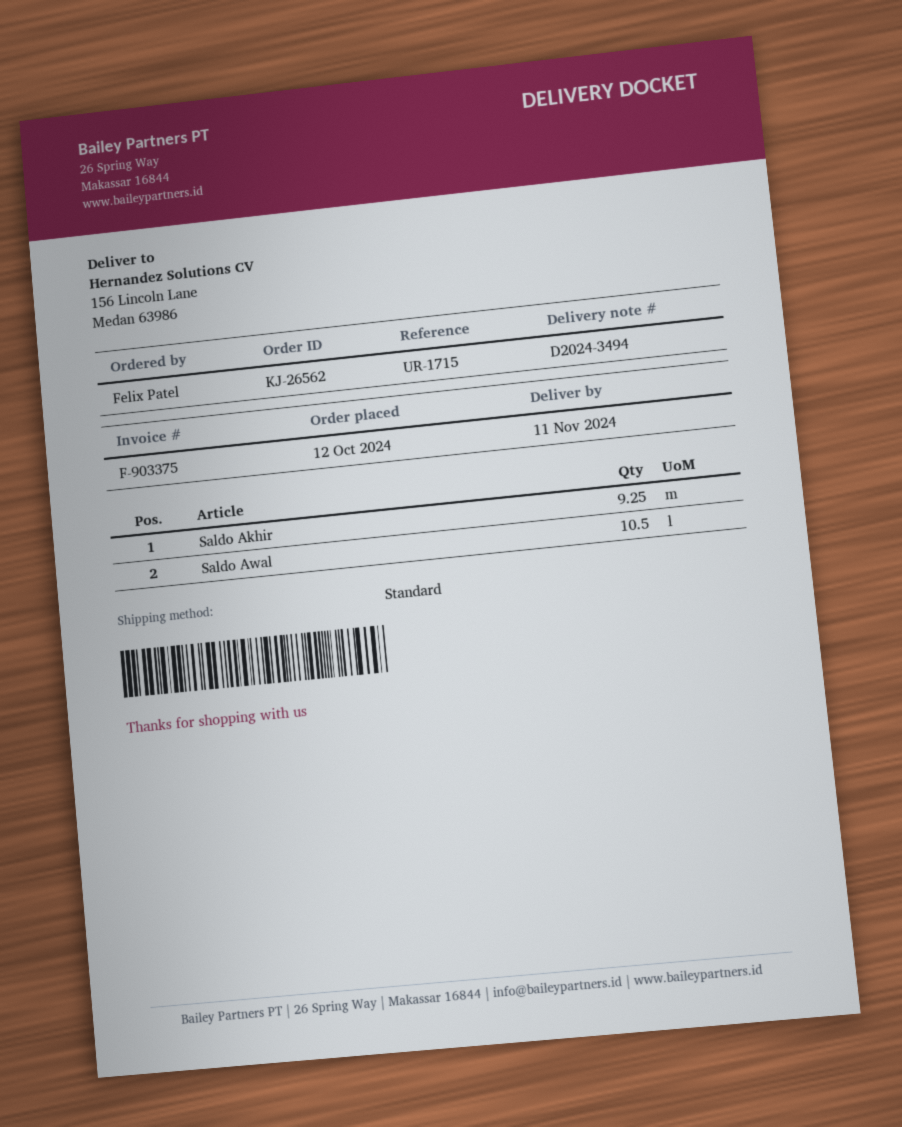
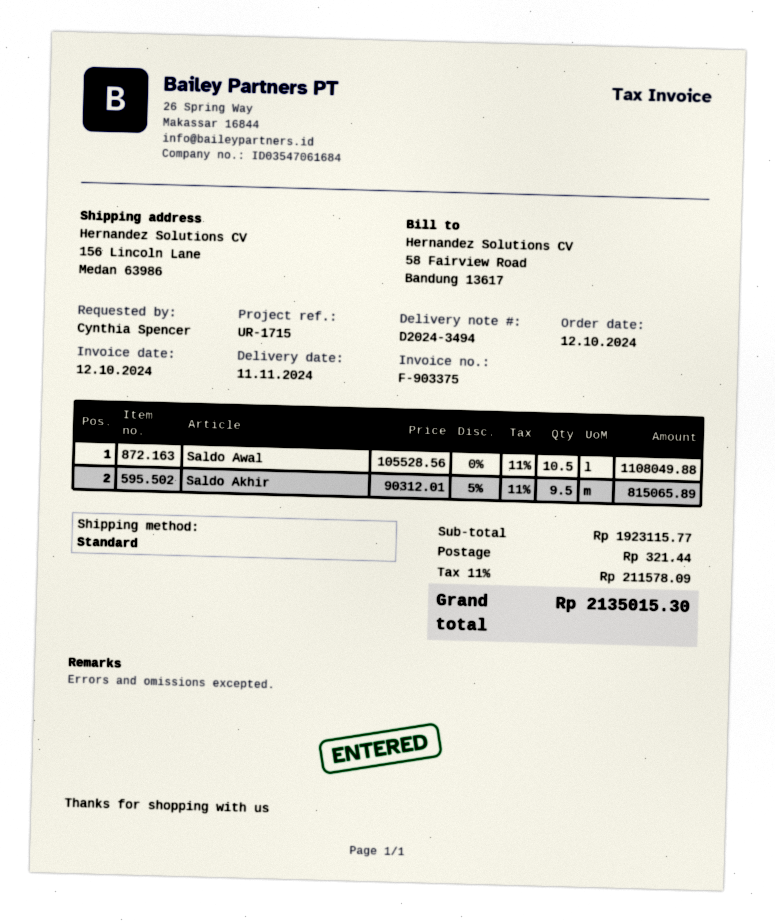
ordered by: Felix Patel -> Cynthia Spencer
Saldo Akhir: 9.25 -> 9.5

